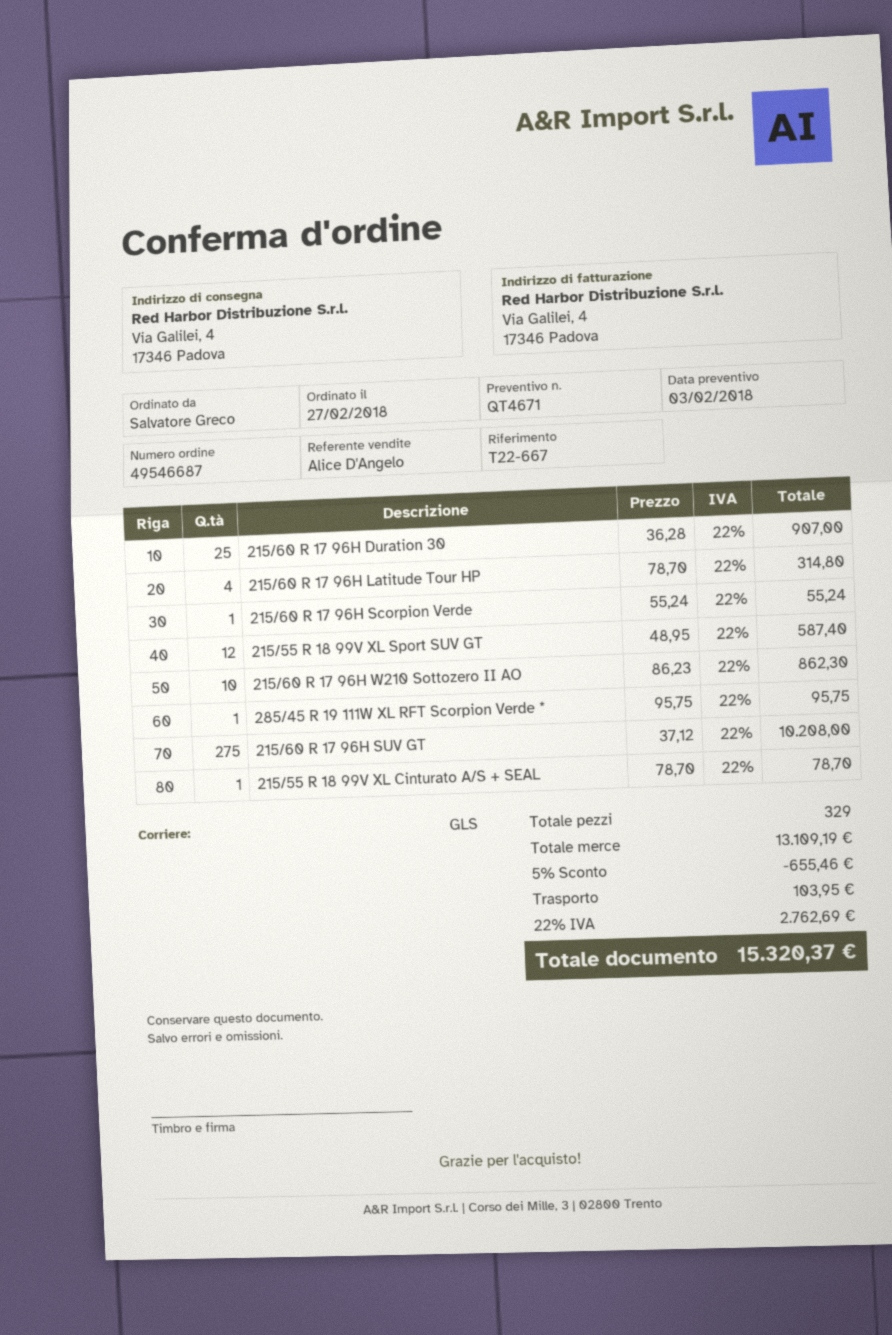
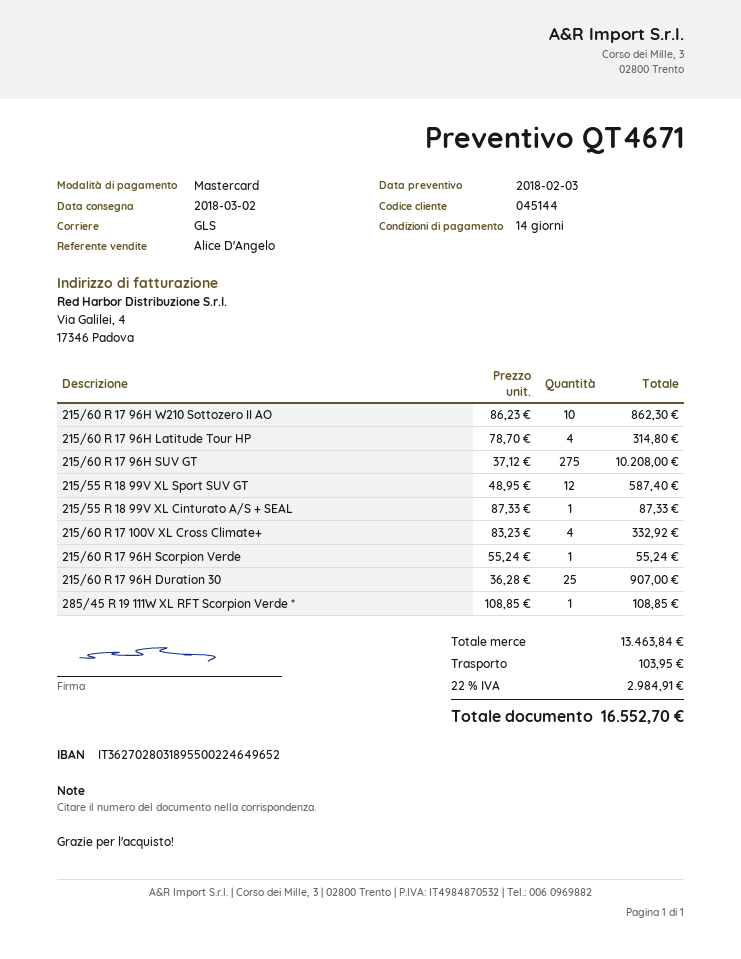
285/45 R 19 111W XL RFT Scorpion Verde *: 1 x 95.75 = 95.75 -> 1 x 108.85 = 108.85
215/55 R 18 99V XL Cinturato A/S + SEAL: 1 x 78.70 = 78.70 -> 1 x 87.33 = 87.33
215/60 R 17 100V XL Cross Climate+: none -> 4 x 83.23 = 332.92
subtotal: 13109.19 -> 13463.84
discount: 5% = 655.46 -> none
tax: 22% = 2762.69 -> 22% = 2984.91
total: 15320.37 -> 16552.70

